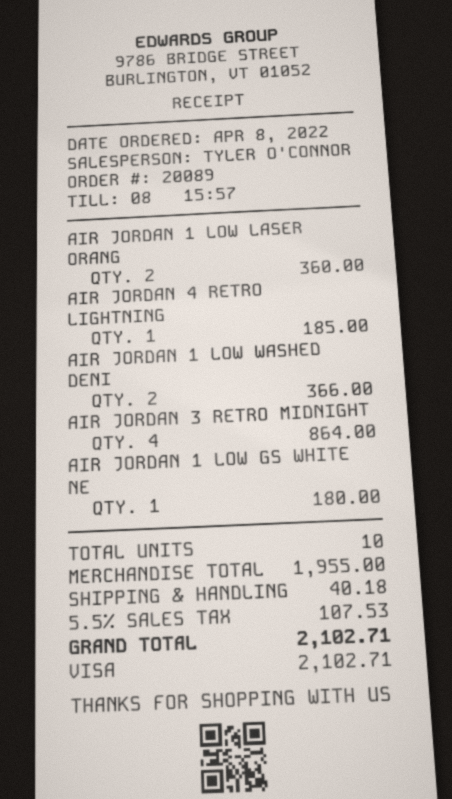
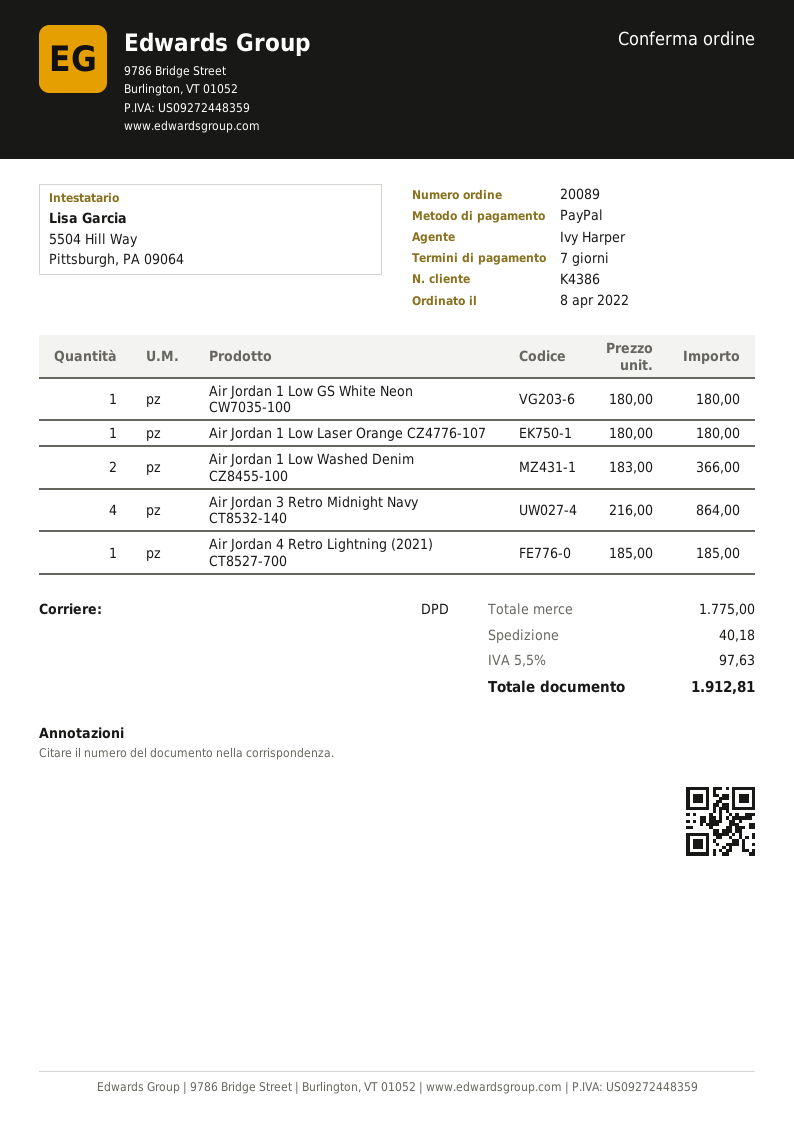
sales rep: TYLER O'CONNOR -> Ivy Harper
payment method: Visa -> PayPal
AIR JORDAN 1 LOW LASER ORANG: 2 for 360.00 -> 1 for 180.00
subtotal: 1955.00 -> 1775.00
tax: 5.5% = 107.53 -> 5.5% = 97.63
total: 2102.71 -> 1912.81

